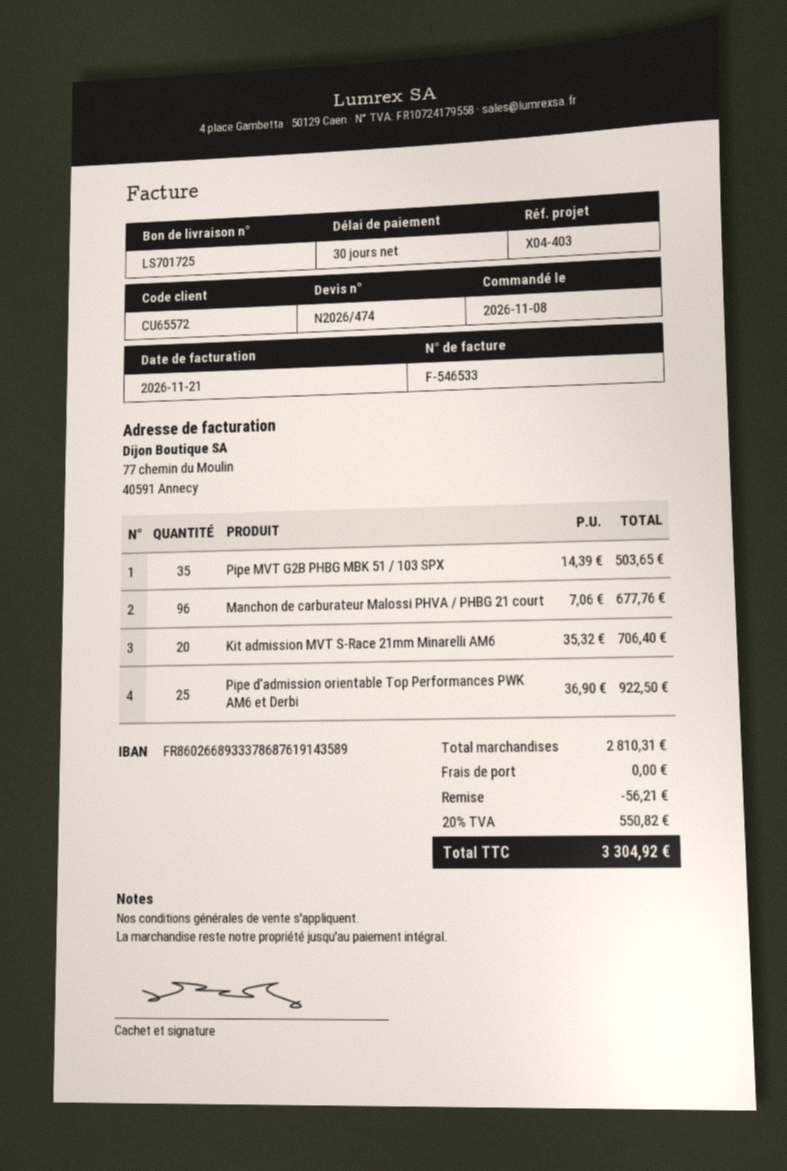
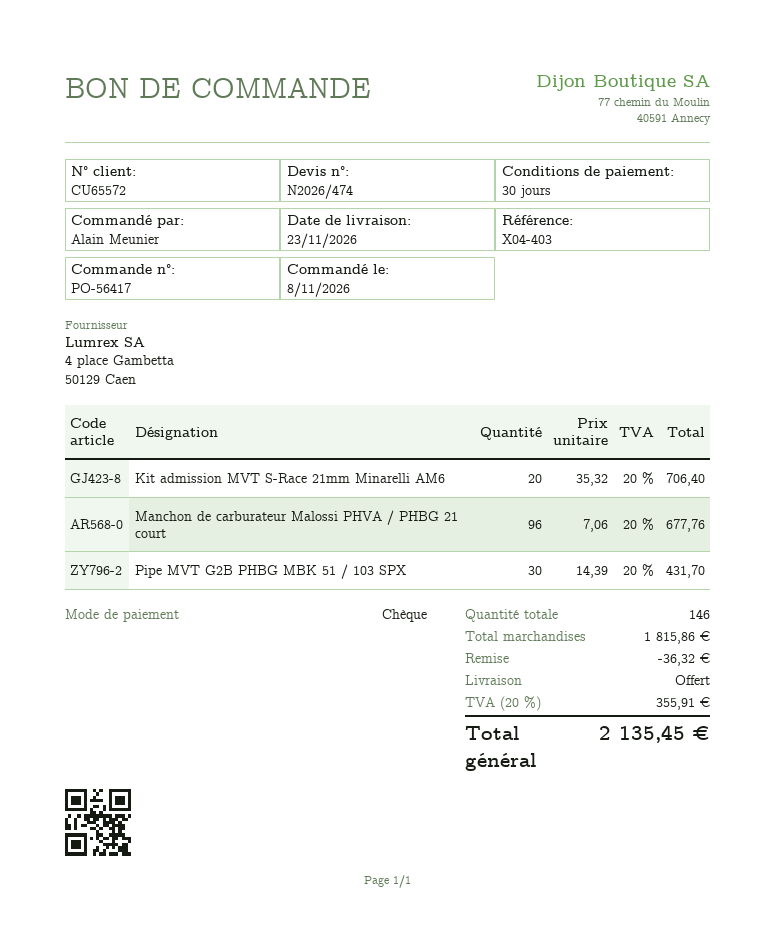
Pipe MVT G2B PHBG MBK 51 / 103 SPX: 35 x 14.39 = 503.65 -> 30 x 14.39 = 431.70
Pipe d'admission orientable Top Performances PWK AM6 et Derbi: 25 x 36.90 = 922.50 -> none
subtotal: 2810.31 -> 1815.86
discount: 56.21 -> 36.32
tax: 20% = 550.82 -> 20% = 355.91
total: 3304.92 -> 2135.45

